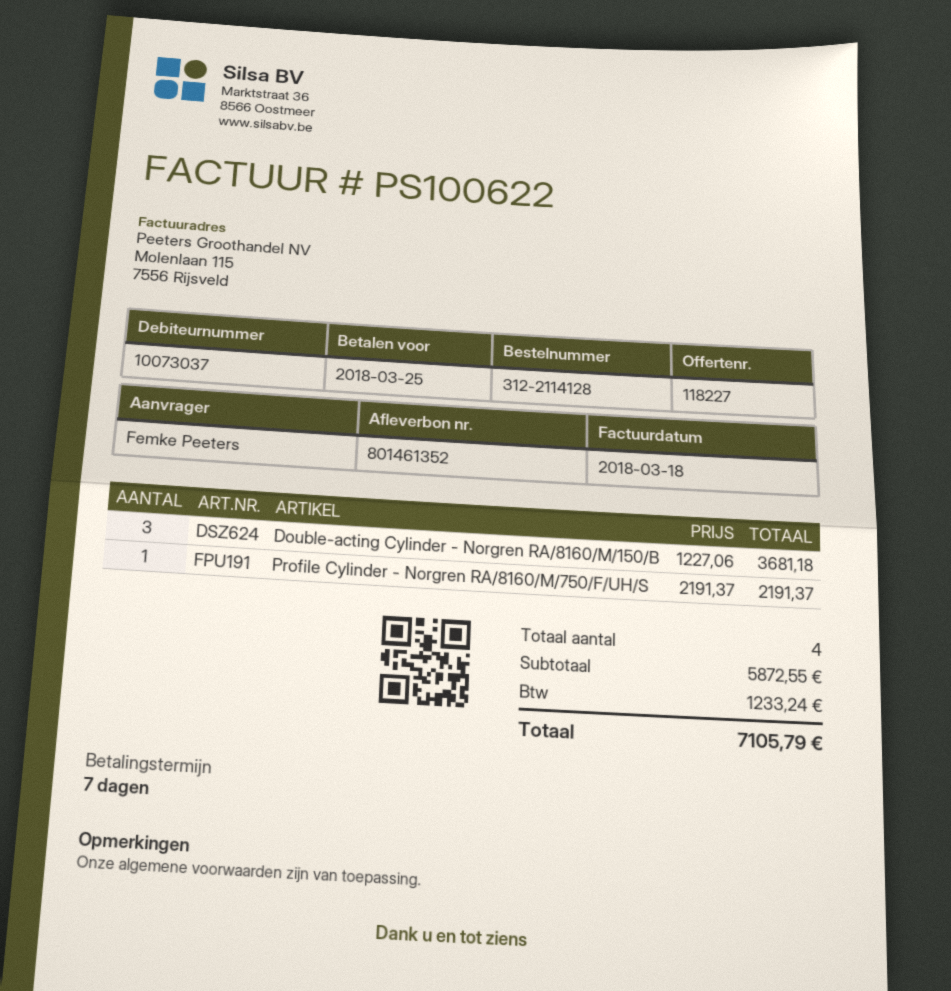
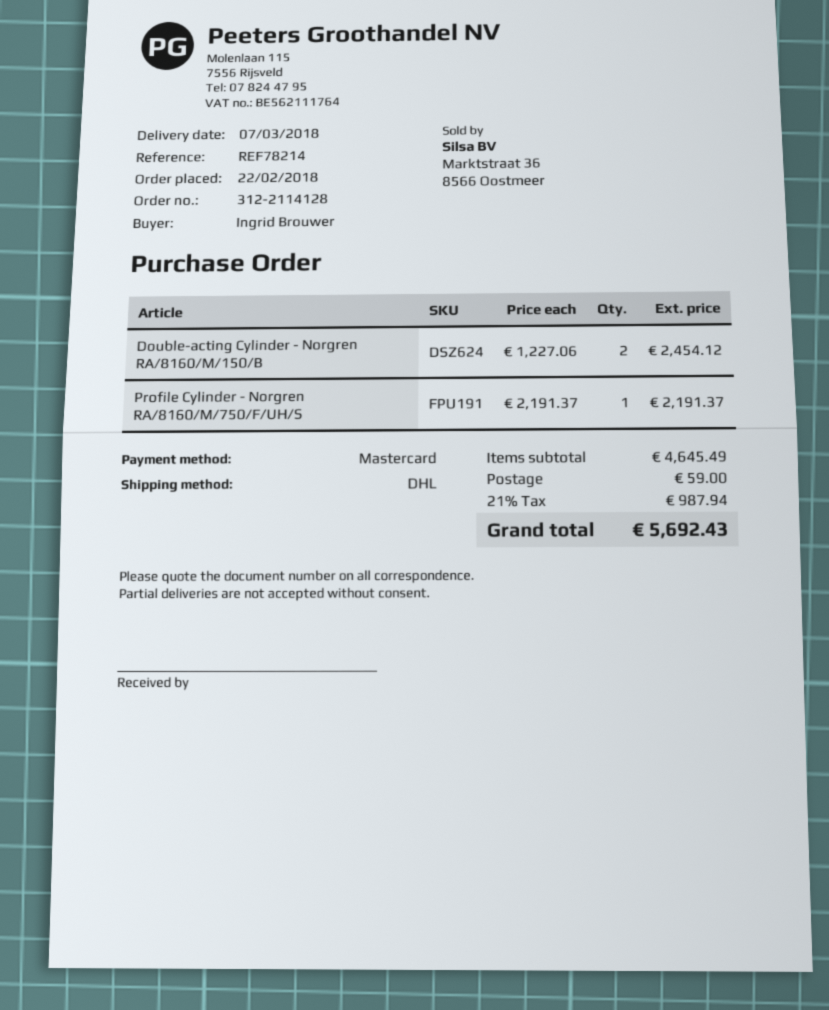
ordered by: Femke Peeters -> Ingrid Brouwer
Double-acting Cylinder - Norgren RA/8160/M/150/B: 3 x 1227.06 = 3681.18 -> 2 x 1227.06 = 2454.12
subtotal: 5872.55 -> 4645.49
shipping: none -> 59.00
tax: 1233.24 -> 987.94
total: 7105.79 -> 5692.43

